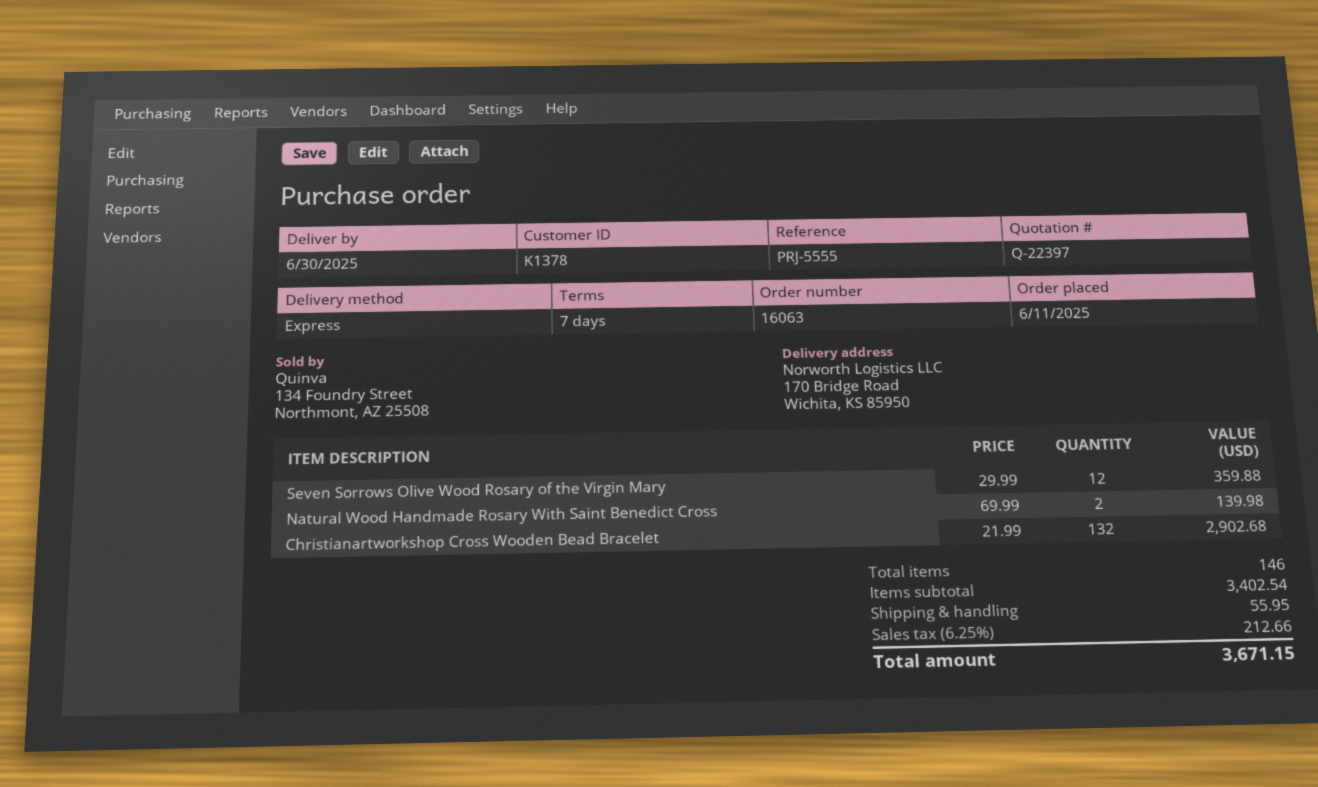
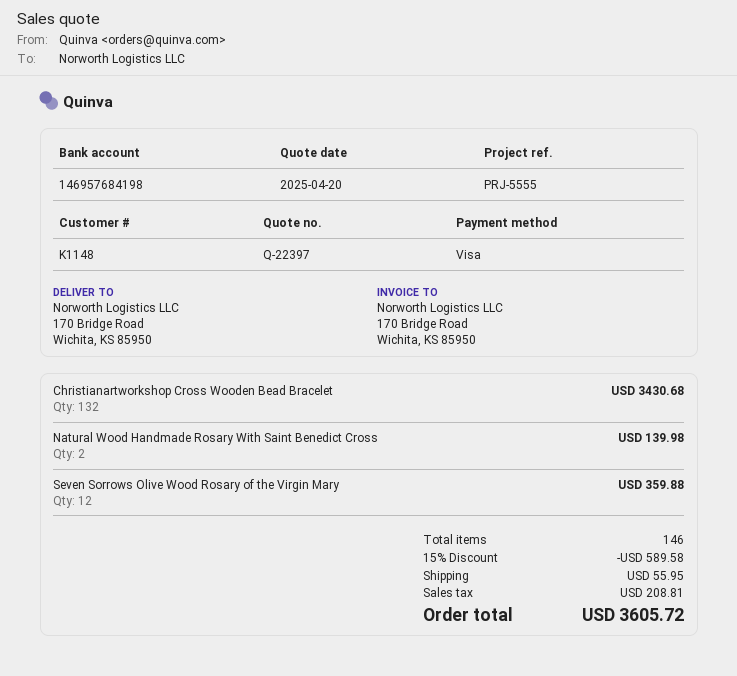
customer number: K1378 -> K1148
Christianartworkshop Cross Wooden Bead Bracelet: 132 for 2902.68 -> 132 for 3430.68
discount: none -> 15% = 589.58
tax: 212.66 -> 208.81
total: 3671.15 -> 3605.72

